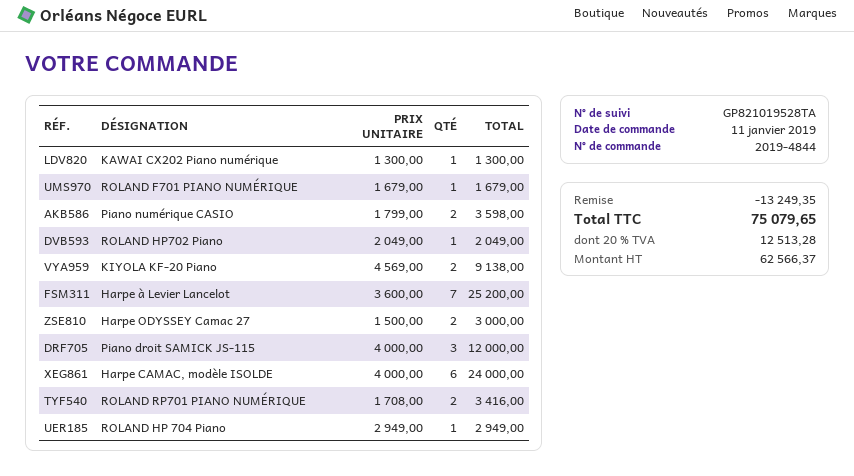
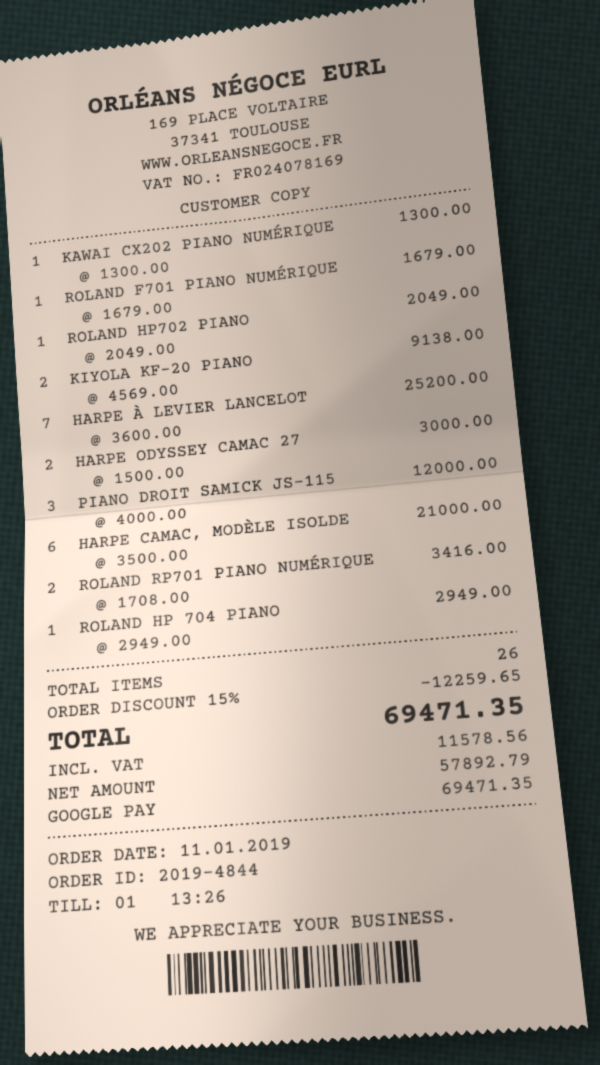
Piano numérique CASIO: 2 x 1799.00 = 3598.00 -> none
Harpe CAMAC, modèle ISOLDE: 6 x 4000.00 = 24000.00 -> 6 x 3500.00 = 21000.00
discount: 13249.35 -> 12259.65
net: 62566.37 -> 57892.79
tax: 12513.28 -> 11578.56
total: 75079.65 -> 69471.35

